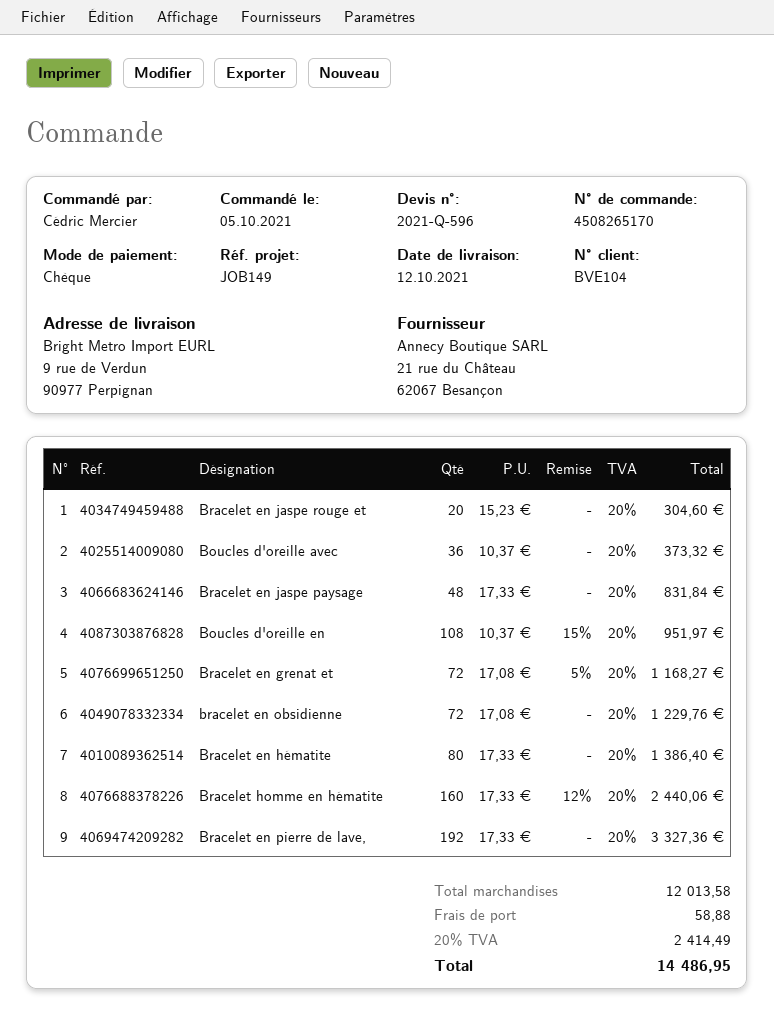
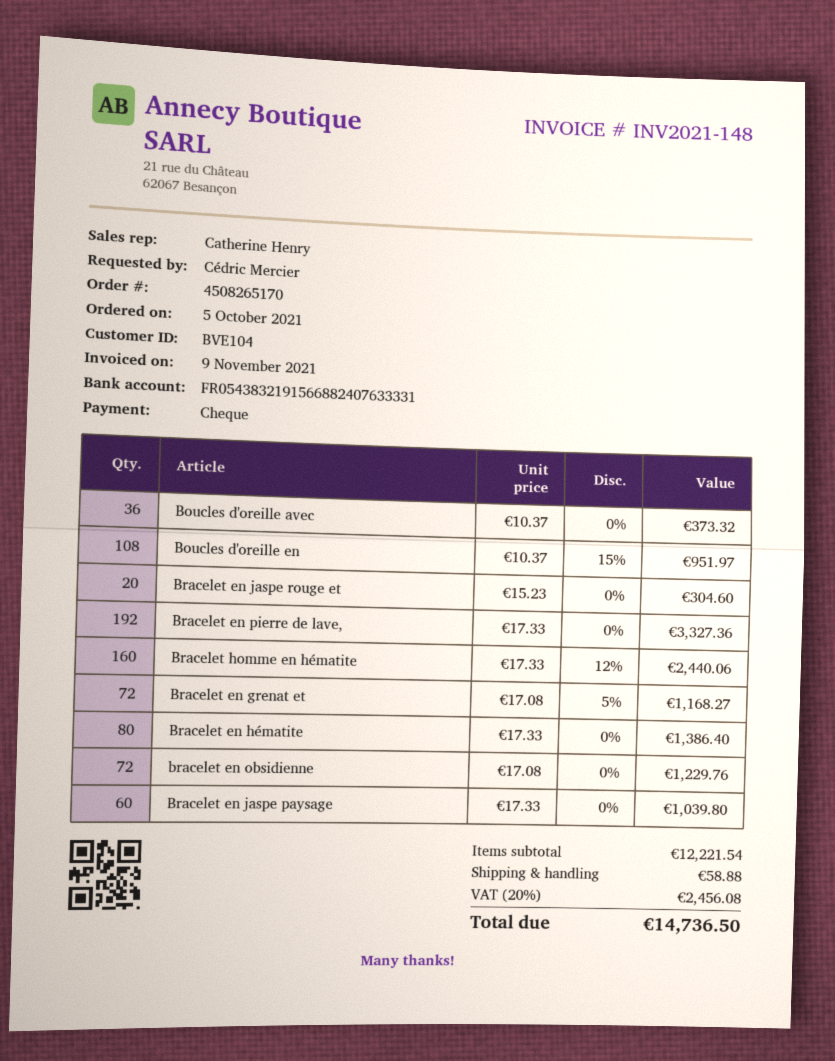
Bracelet en jaspe paysage: 48 x 17.33 = 831.84 -> 60 x 17.33 = 1039.80
subtotal: 12013.58 -> 12221.54
tax: 20% = 2414.49 -> 20% = 2456.08
total: 14486.95 -> 14736.50

